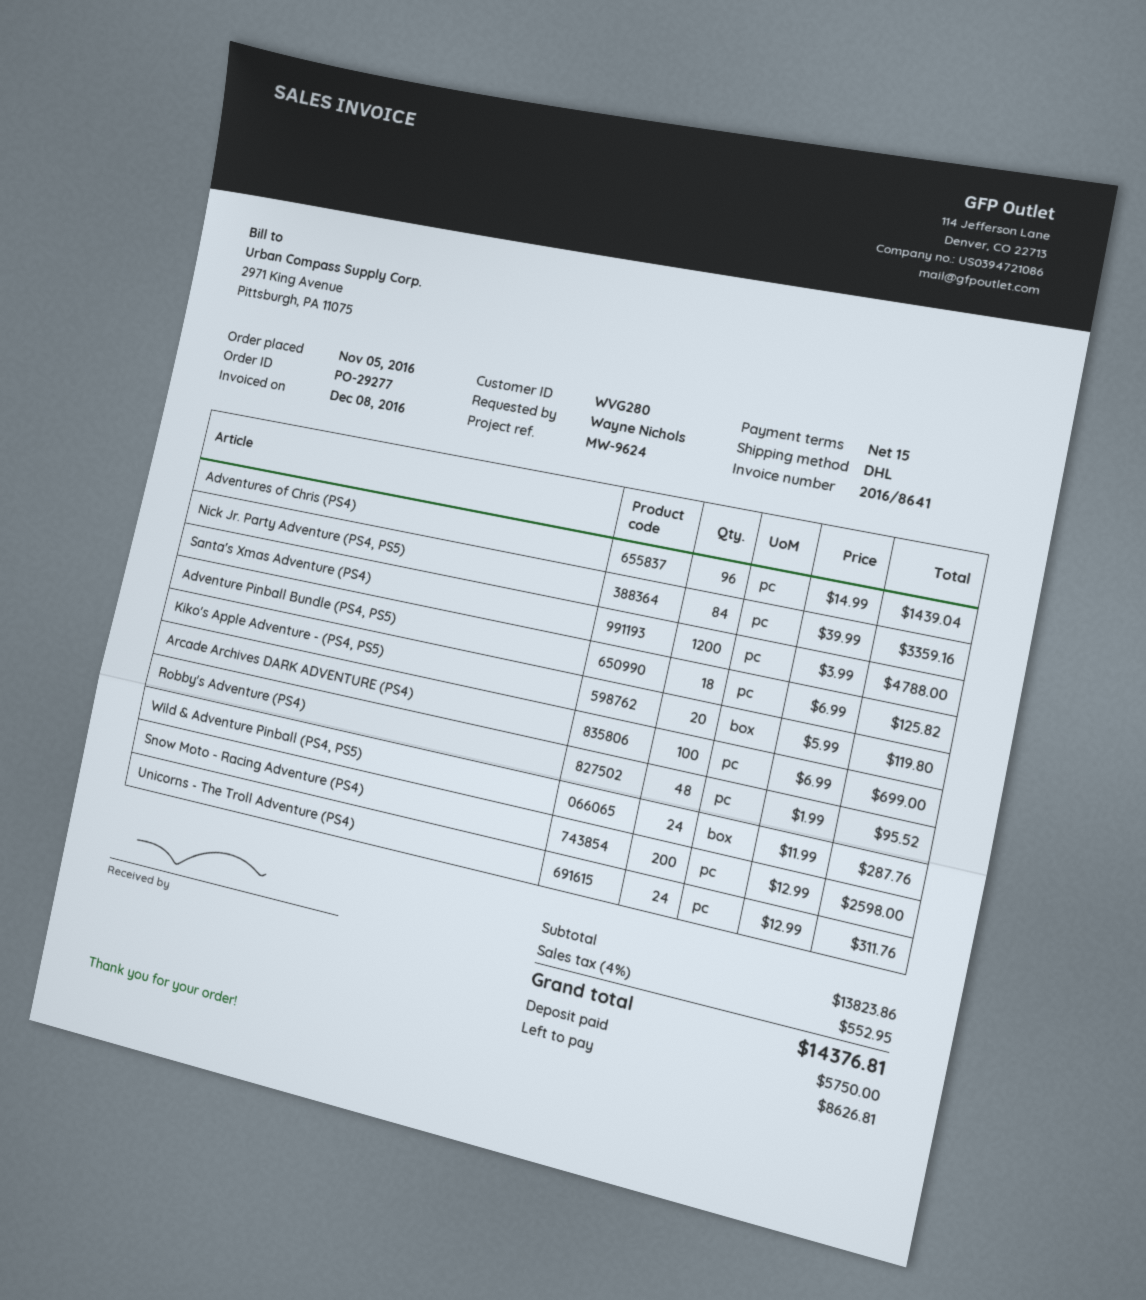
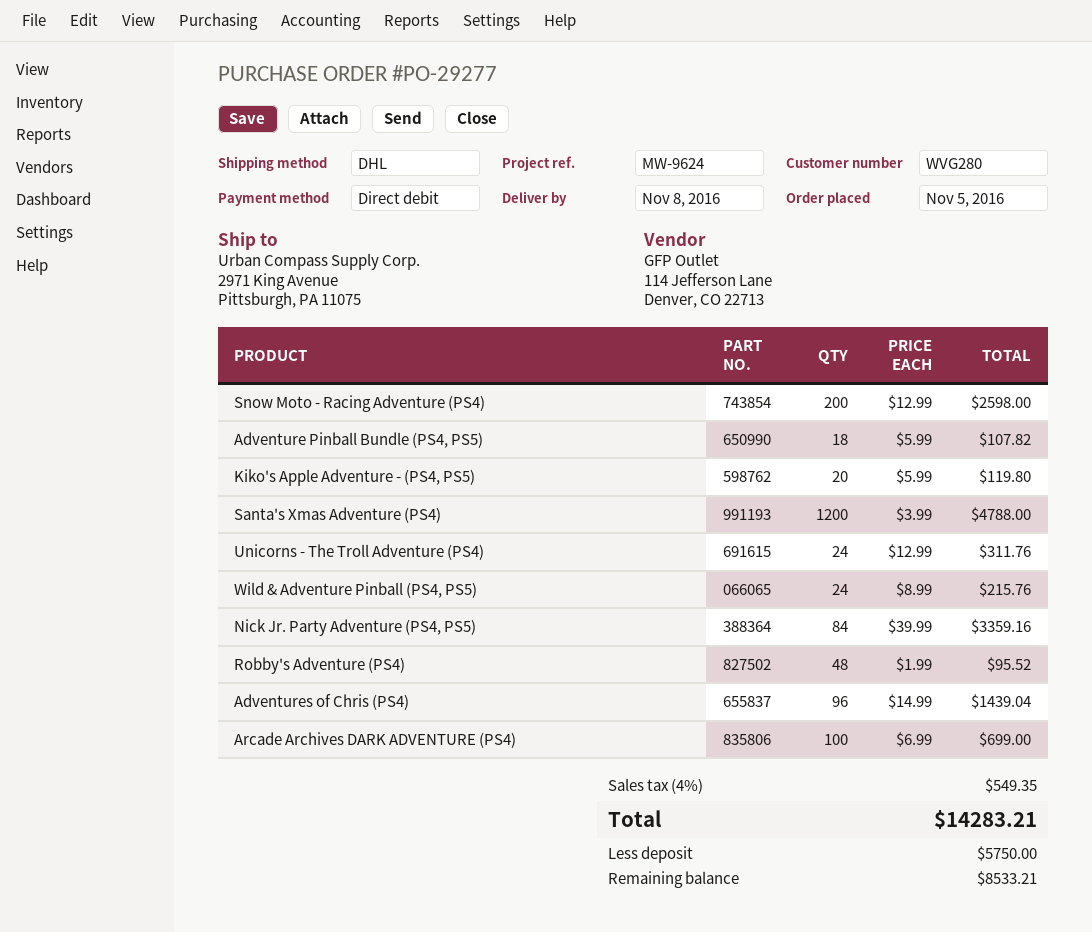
Adventure Pinball Bundle (PS4, PS5): 18 x 6.99 = 125.82 -> 18 x 5.99 = 107.82
Wild & Adventure Pinball (PS4, PS5): 24 x 11.99 = 287.76 -> 24 x 8.99 = 215.76
tax: 4% = 552.95 -> 4% = 549.35
total: 14376.81 -> 14283.21
balance: 8626.81 -> 8533.21

